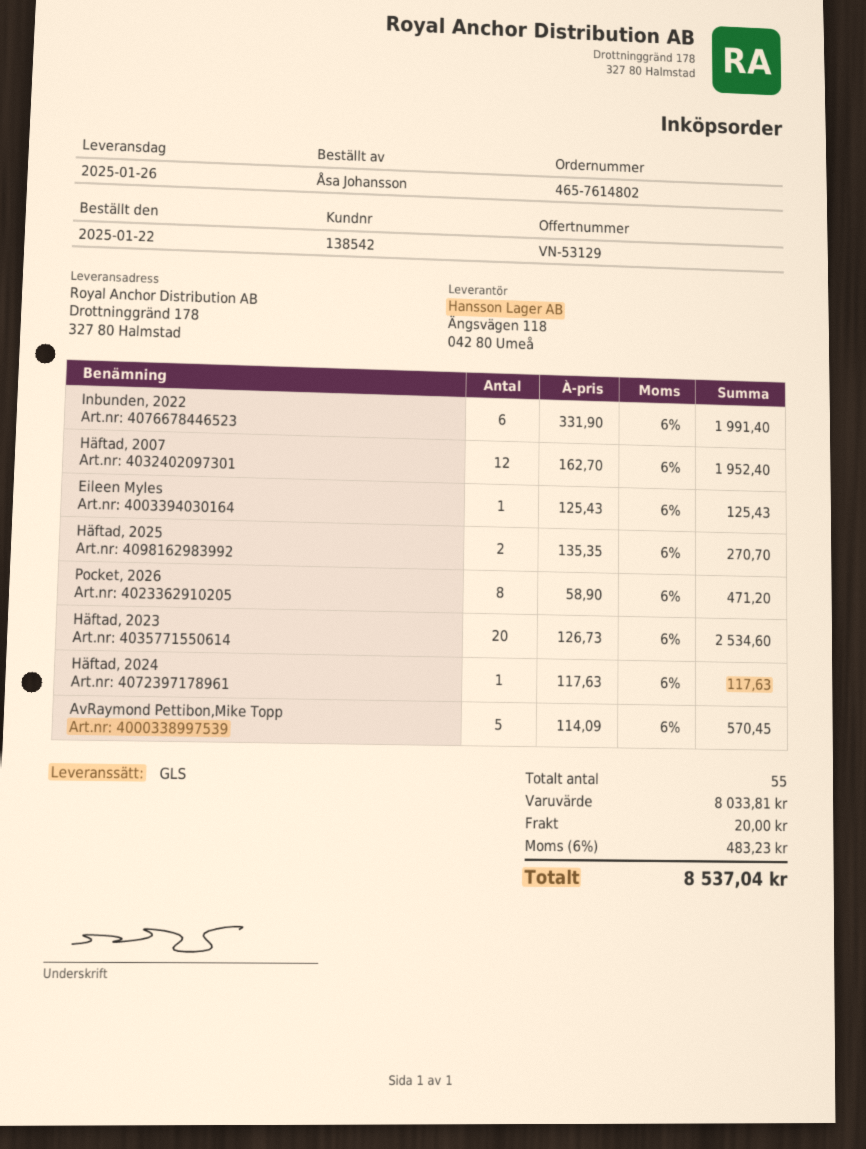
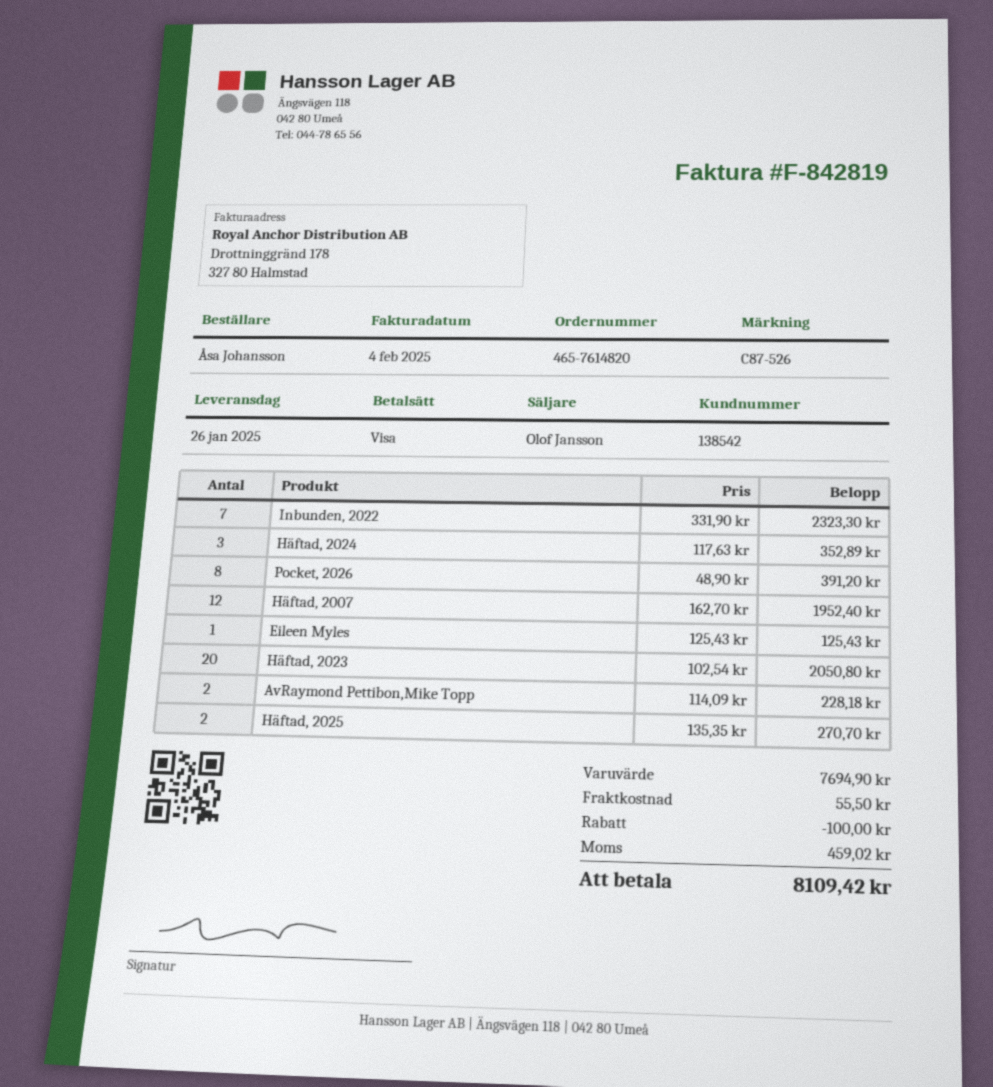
order number: 465-7614802 -> 465-7614820
Inbunden, 2022: 6 x 331.90 = 1991.40 -> 7 x 331.90 = 2323.30
Pocket, 2026: 8 x 58.90 = 471.20 -> 8 x 48.90 = 391.20
Häftad, 2023: 20 x 126.73 = 2534.60 -> 20 x 102.54 = 2050.80
Häftad, 2024: 1 x 117.63 = 117.63 -> 3 x 117.63 = 352.89
AvRaymond Pettibon,Mike Topp: 5 x 114.09 = 570.45 -> 2 x 114.09 = 228.18
subtotal: 8033.81 -> 7694.90
discount: none -> 100.00
shipping: 20.00 -> 55.50
tax: 483.23 -> 459.02
total: 8537.04 -> 8109.42

